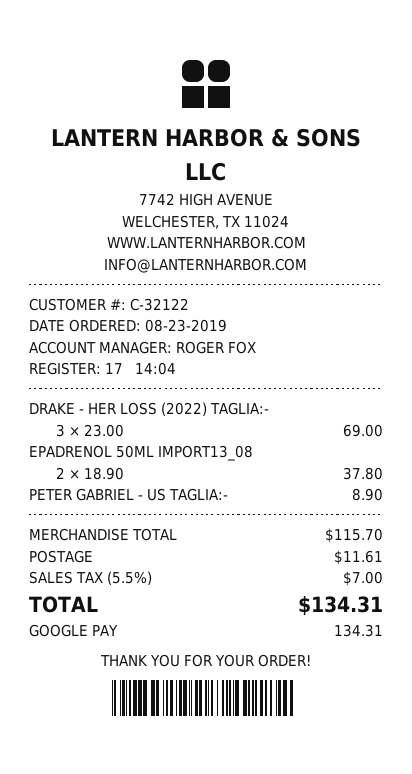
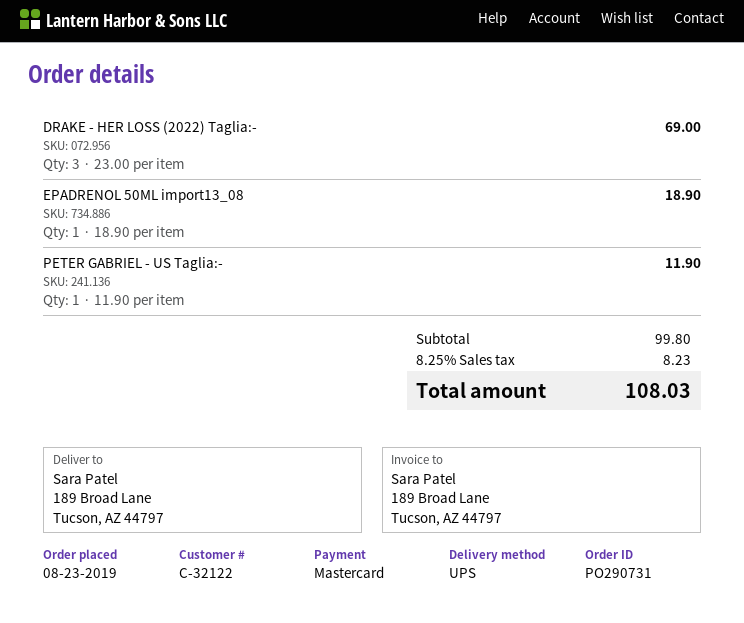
payment method: Google Pay -> Mastercard
EPADRENOL 50ML IMPORT13_08: 2 x 18.90 = 37.80 -> 1 x 18.90 = 18.90
PETER GABRIEL - US TAGLIA:-: 1 x 8.90 = 8.90 -> 1 x 11.90 = 11.90
subtotal: 115.70 -> 99.80
shipping: 11.61 -> none
tax: 5.5% = 7.00 -> 8.25% = 8.23
total: 134.31 -> 108.03

